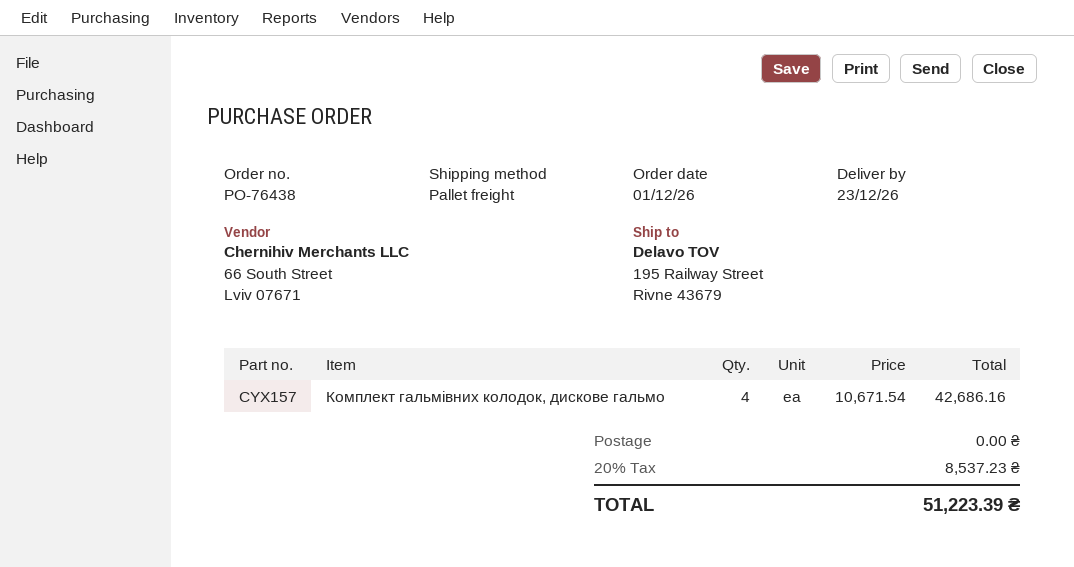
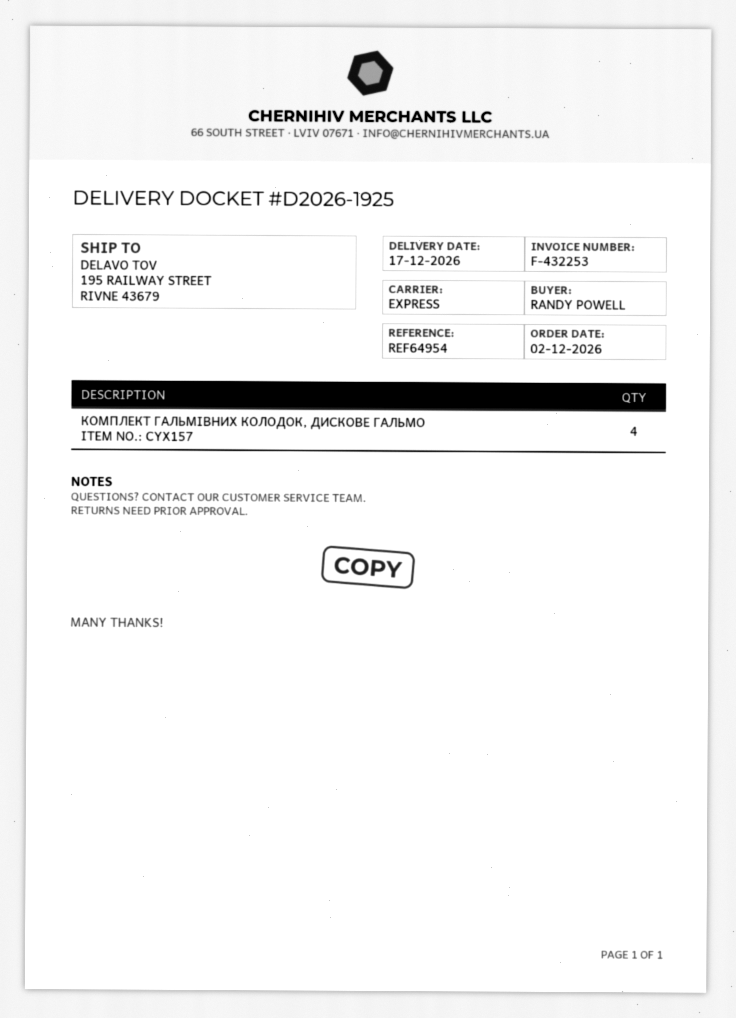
order date: 2026-12-01 -> 2026-12-02
delivery date: 2026-12-23 -> 2026-12-17
shipping method: pallet freight -> express

